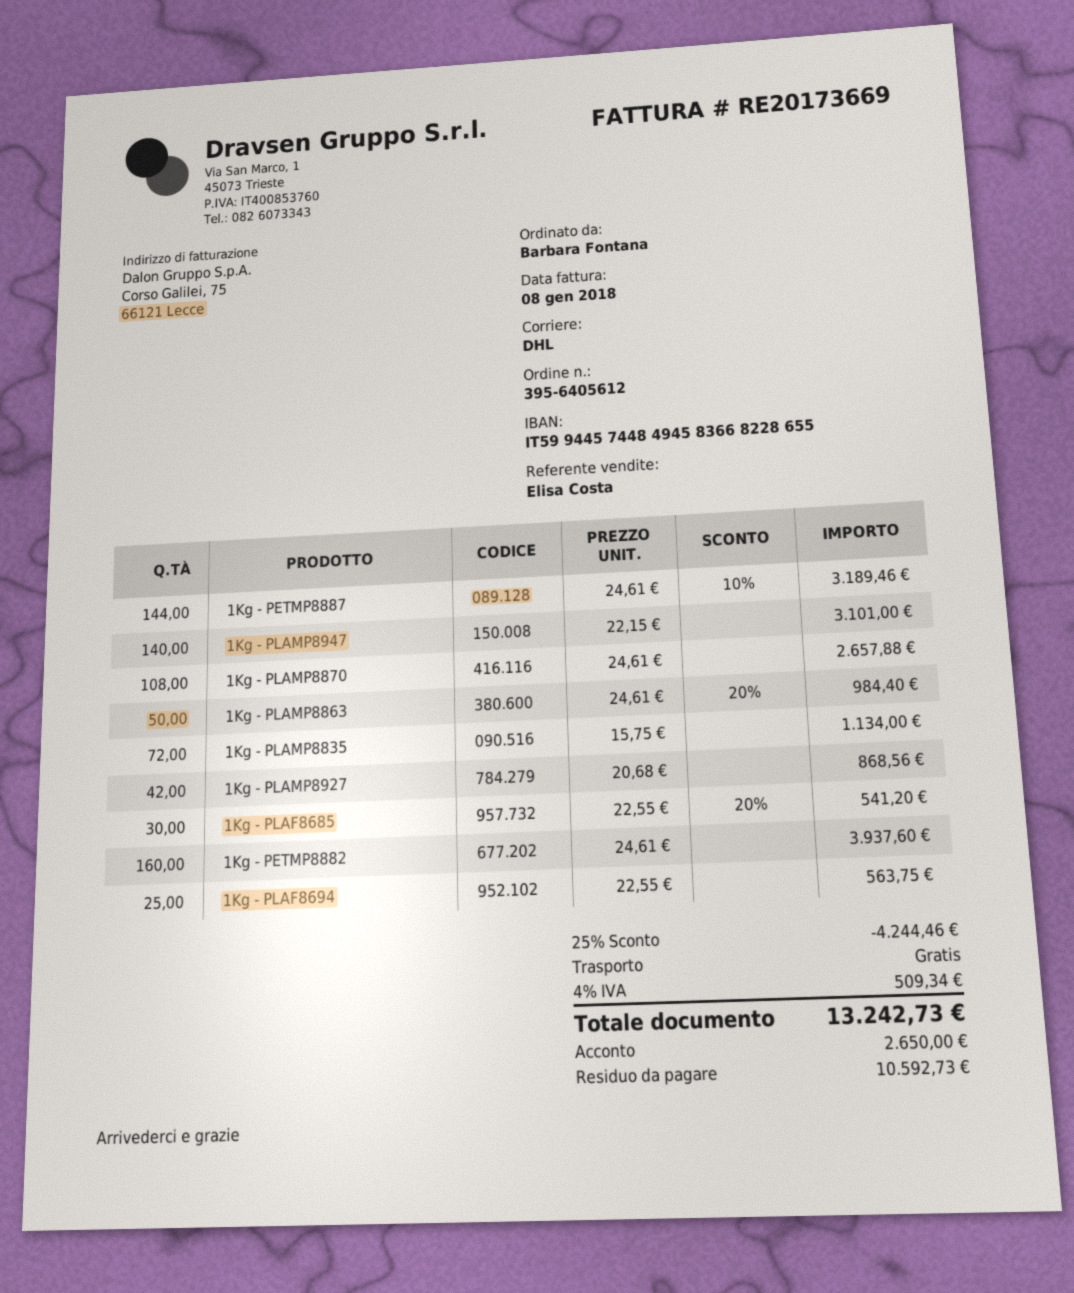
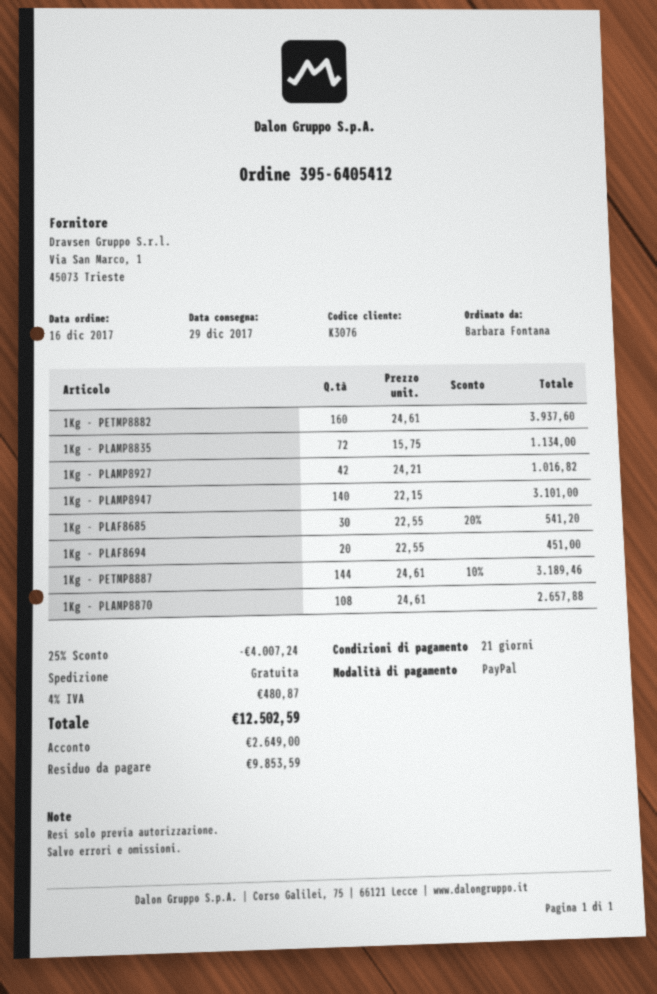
order number: 395-6405612 -> 395-6405412
1Kg - PLAMP8863: 50 x 24.61 - 20% = 984.40 -> none
1Kg - PLAMP8927: 42 x 20.68 = 868.56 -> 42 x 24.21 = 1016.82
1Kg - PLAF8694: 25 x 22.55 = 563.75 -> 20 x 22.55 = 451.00
discount: 25% = 4244.46 -> 25% = 4007.24
tax: 4% = 509.34 -> 4% = 480.87
total: 13242.73 -> 12502.59
deposit: 2650.00 -> 2649.00
balance: 10592.73 -> 9853.59

